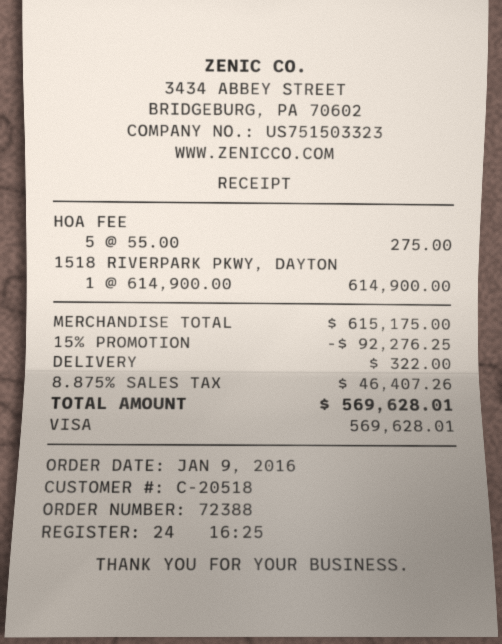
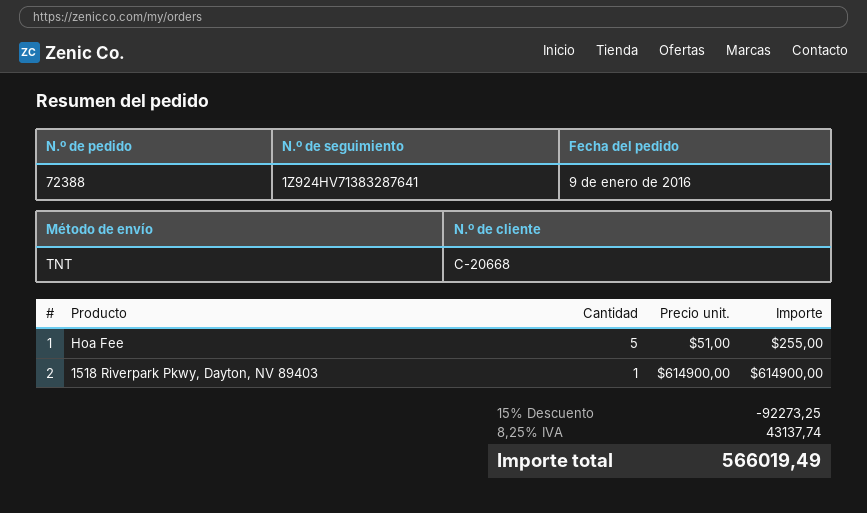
customer number: C-20518 -> C-20668
HOA FEE: 5 x 55.00 = 275.00 -> 5 x 51.00 = 255.00
discount: 15% = 92276.25 -> 15% = 92273.25
shipping: 322.00 -> none
tax: 8.875% = 46407.26 -> 8.25% = 43137.74
total: 569628.01 -> 566019.49

